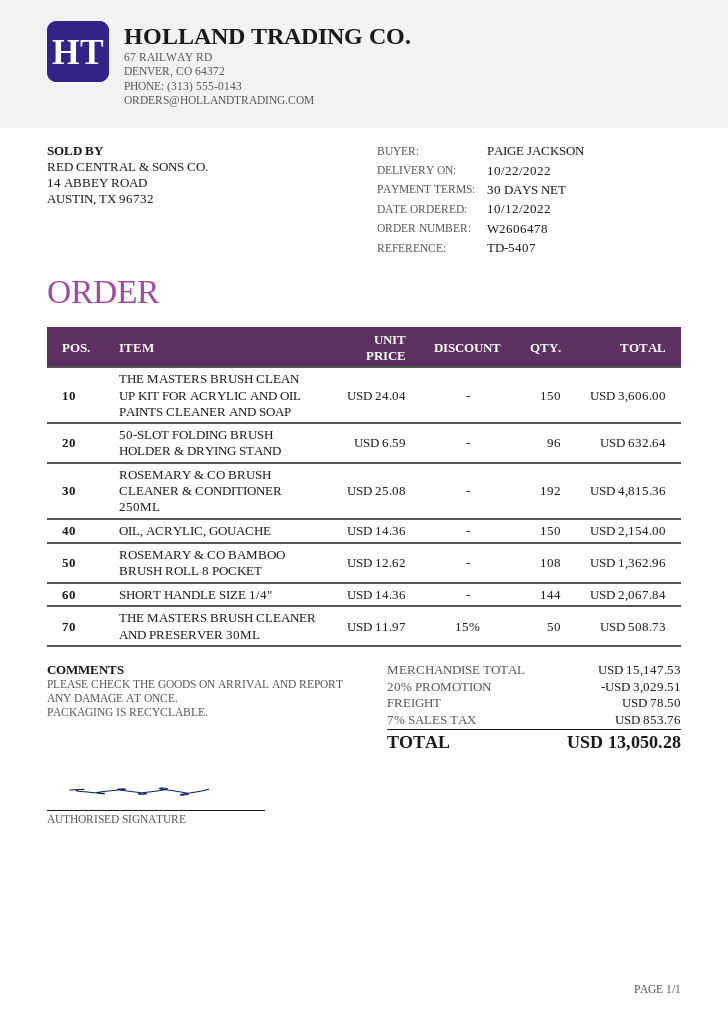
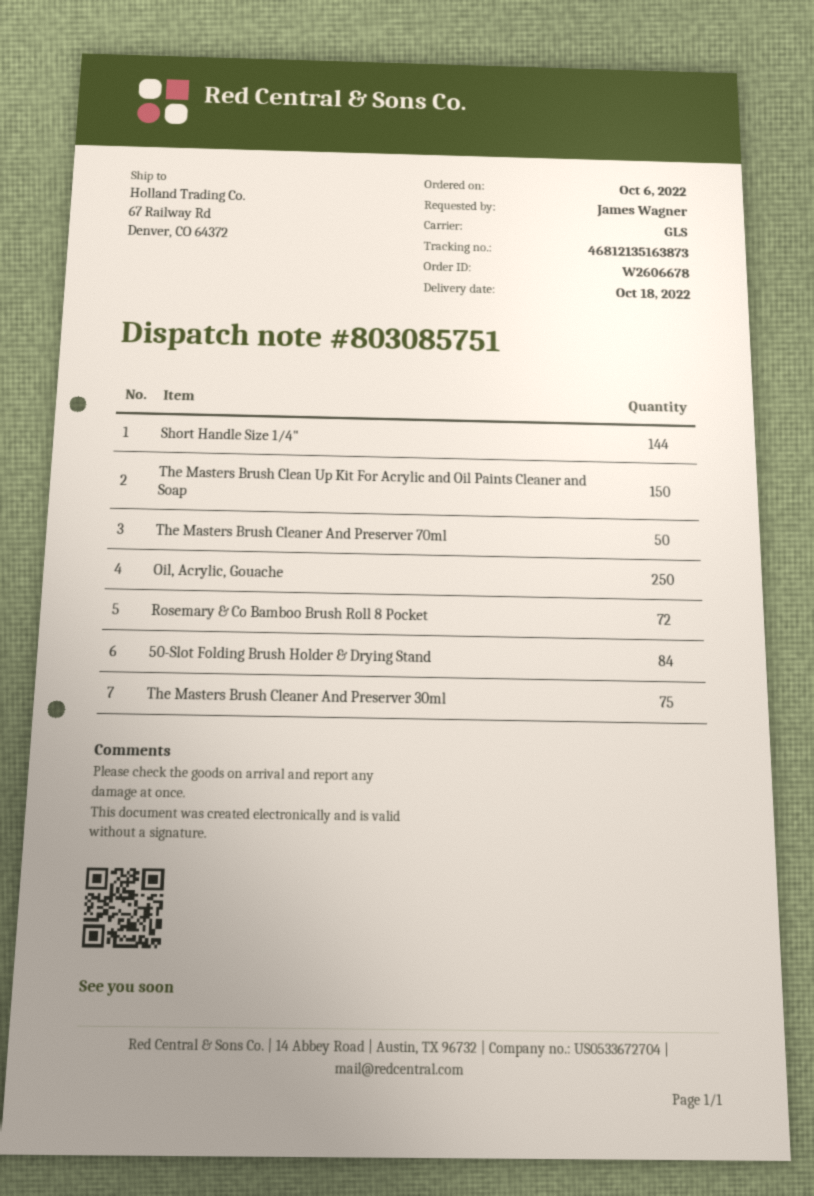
order number: W2606478 -> W2606678
order date: 2022-10-12 -> 2022-10-06
delivery date: 2022-10-22 -> 2022-10-18
ordered by: PAIGE JACKSON -> James Wagner
50-SLOT FOLDING BRUSH HOLDER & DRYING STAND: 96 -> 84
ROSEMARY & CO BRUSH CLEANER & CONDITIONER 250ML: 192 -> none
OIL, ACRYLIC, GOUACHE: 150 -> 250
ROSEMARY & CO BAMBOO BRUSH ROLL 8 POCKET: 108 -> 72
THE MASTERS BRUSH CLEANER AND PRESERVER 30ML: 50 -> 75
The Masters Brush Cleaner And Preserver 70ml: none -> 50

